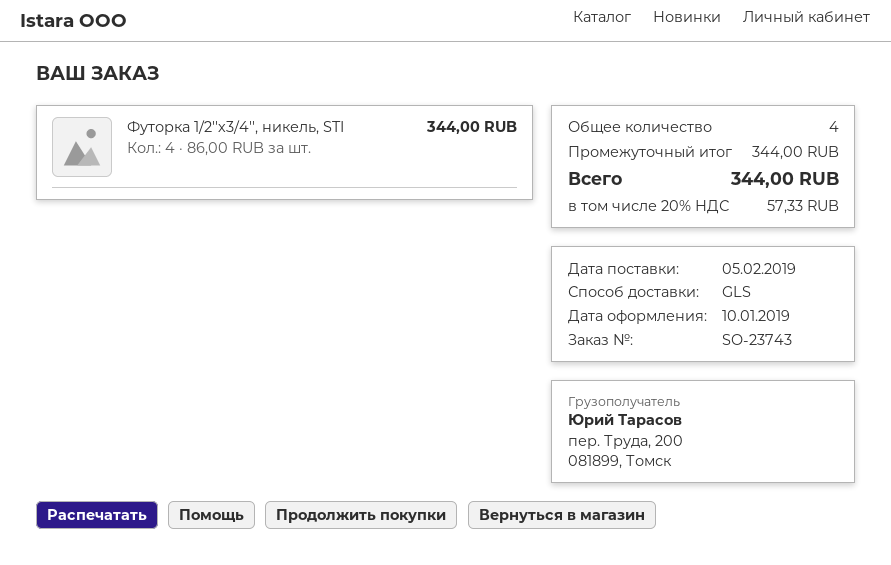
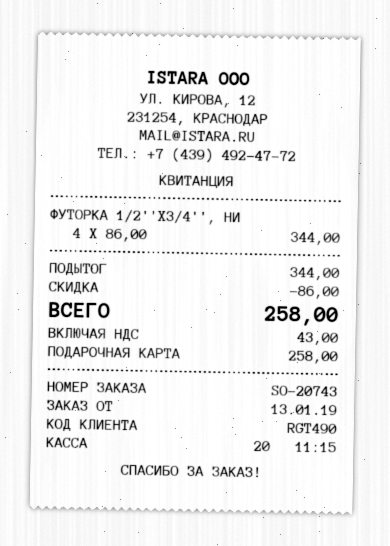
order number: SO-23743 -> SO-20743
order date: 2019-01-10 -> 2019-01-13
discount: none -> 86.00
tax: 57.33 -> 43.00
total: 344.00 -> 258.00

